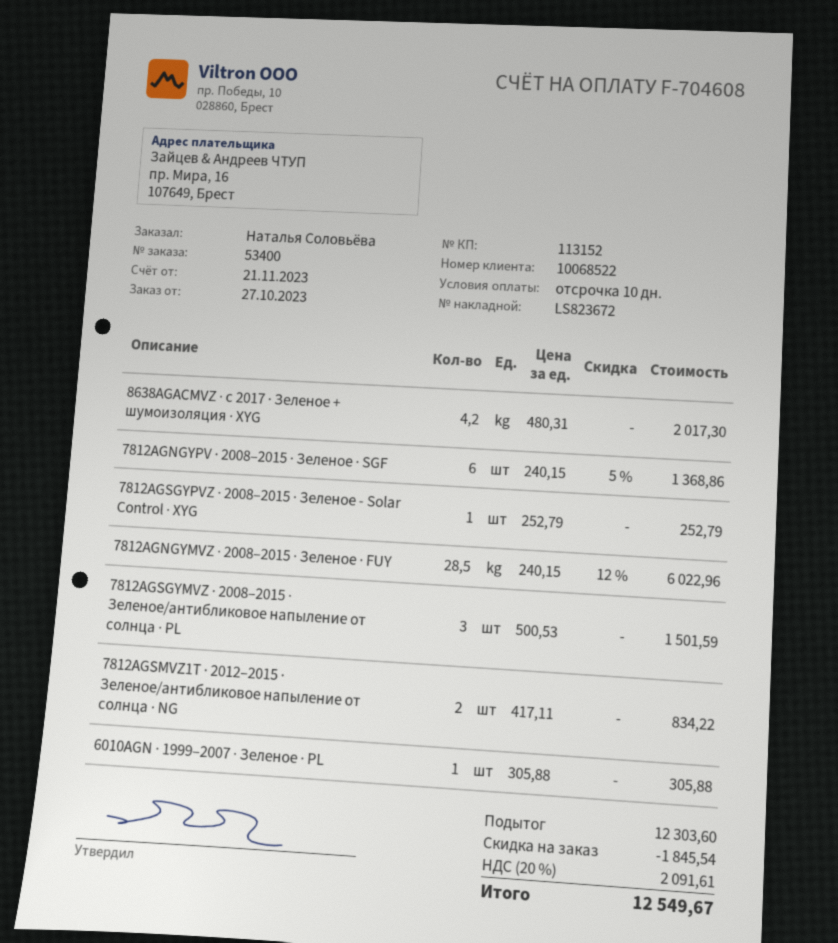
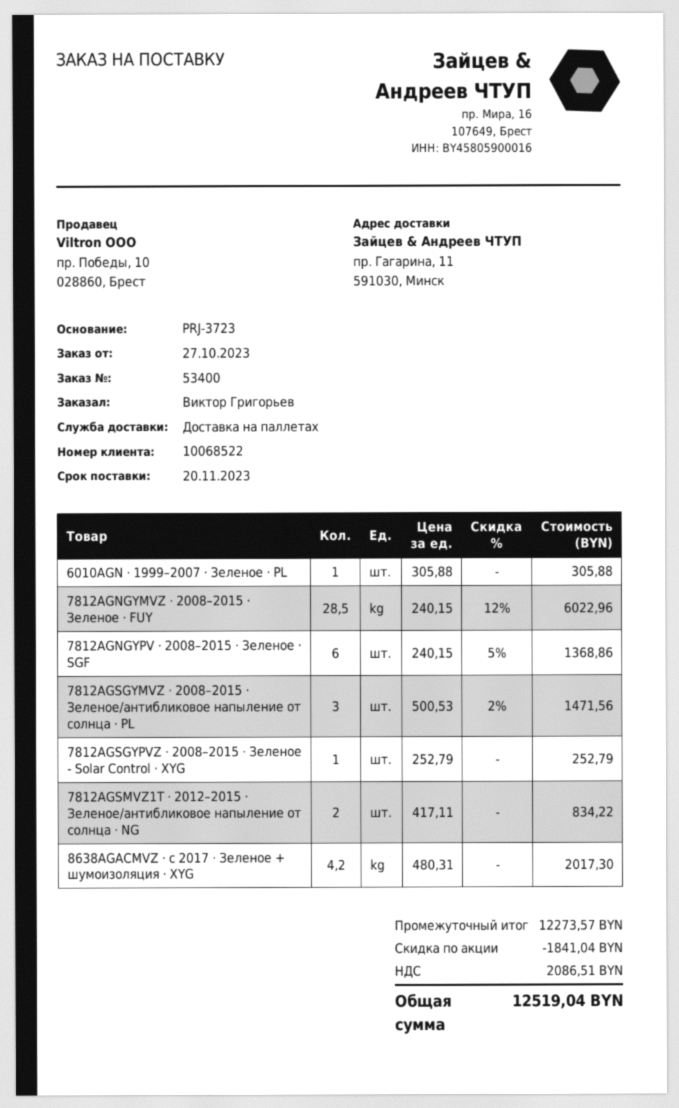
ordered by: Наталья Соловьёва -> Виктор Григорьев
7812AGSGYMVZ · 2008–2015 · Зеленое/антибликовое напыление от солнца · PL: 3 x 500.53 = 1501.59 -> 3 x 500.53 - 2% = 1471.56
subtotal: 12303.60 -> 12273.57
discount: 1845.54 -> 1841.04
tax: 2091.61 -> 2086.51
total: 12549.67 -> 12519.04

